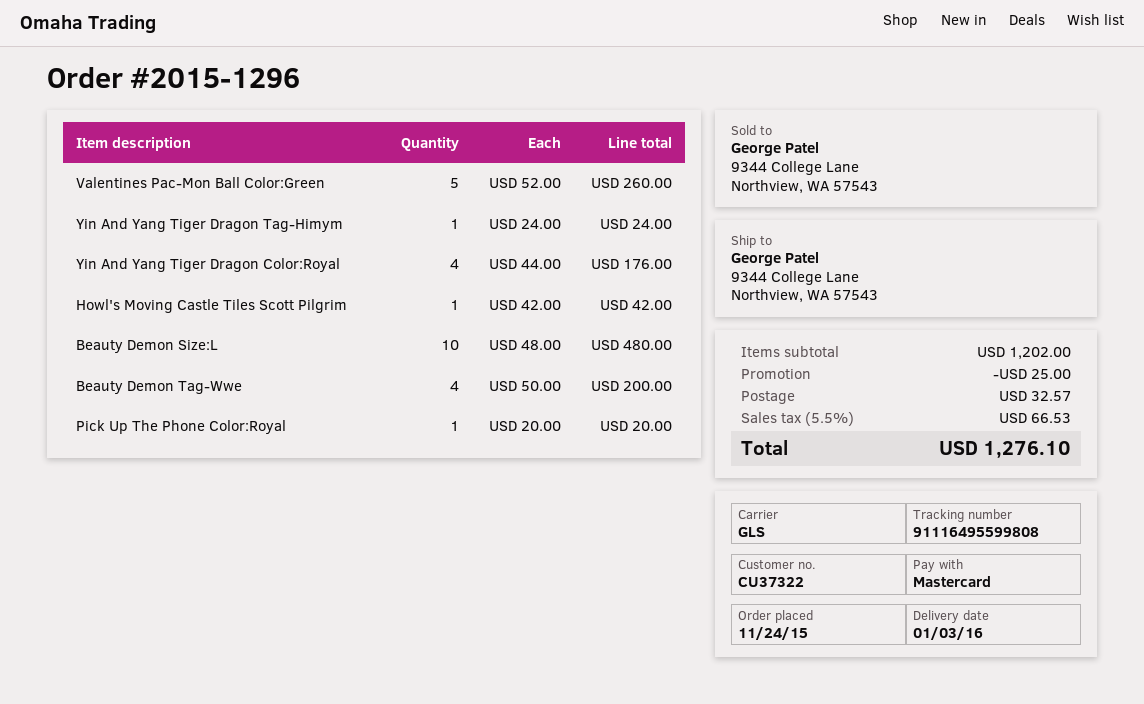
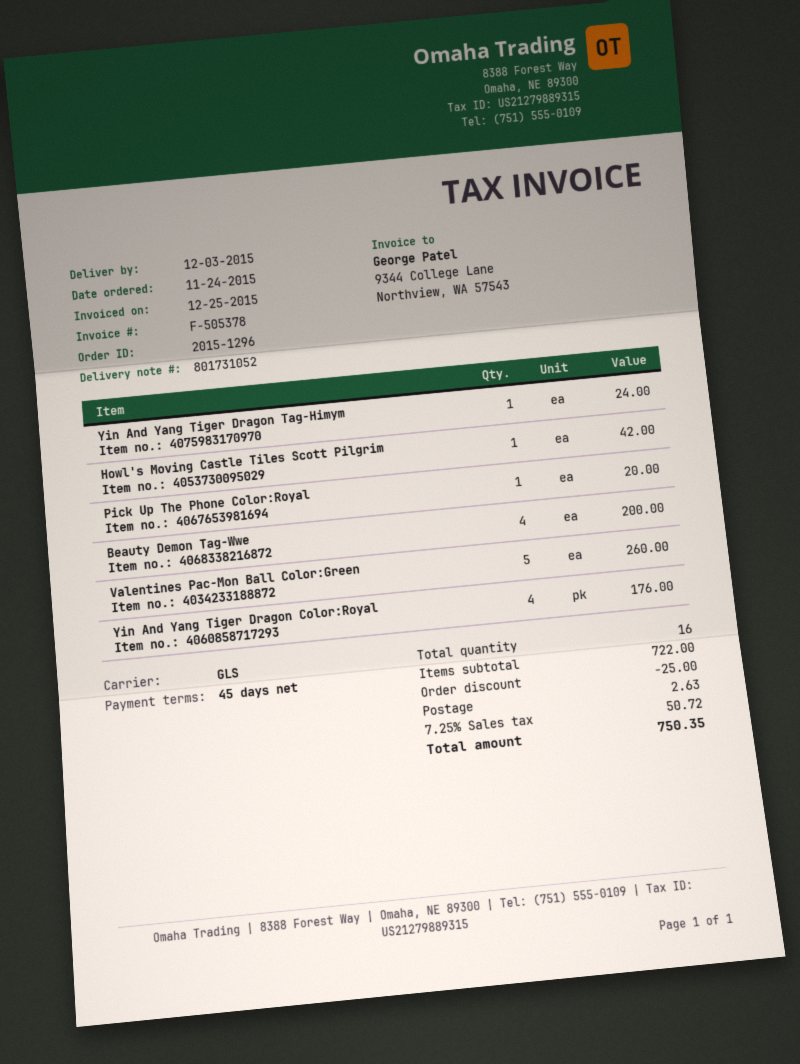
delivery date: 2016-01-03 -> 2015-12-03
Beauty Demon Size:L: 10 for 480.00 -> none
subtotal: 1202.00 -> 722.00
shipping: 32.57 -> 2.63
tax: 5.5% = 66.53 -> 7.25% = 50.72
total: 1276.10 -> 750.35

